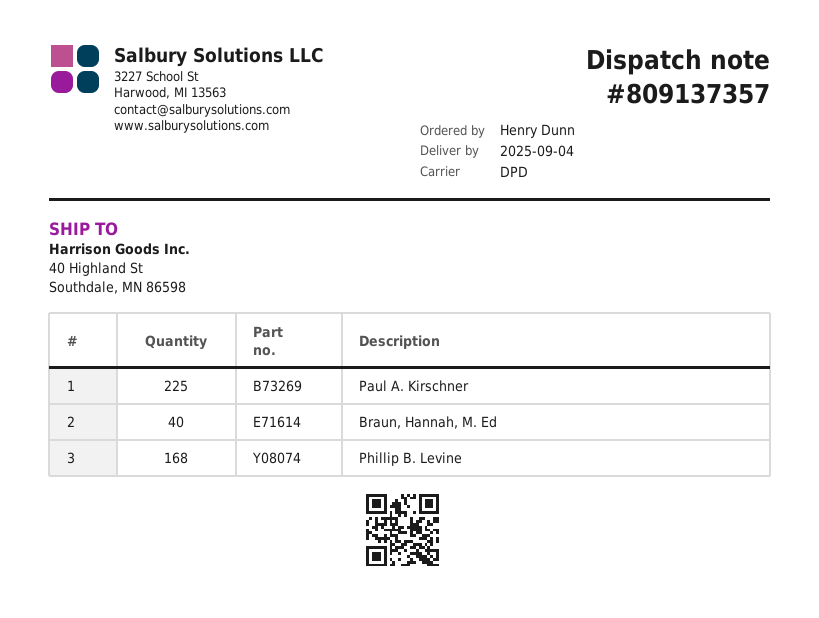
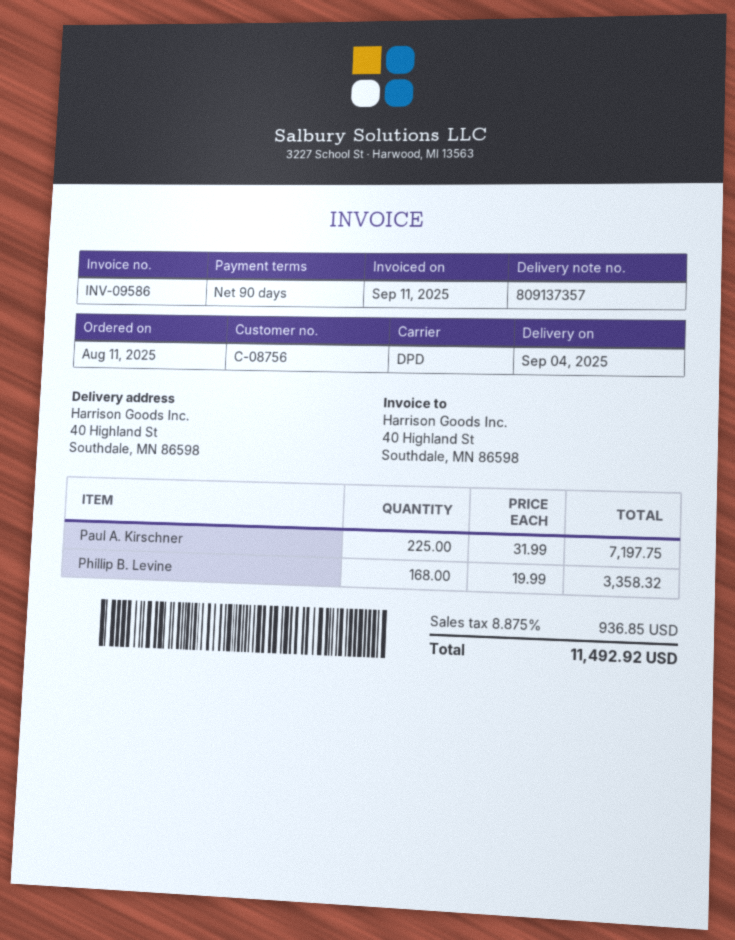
Braun, Hannah, M. Ed: 40 -> none

